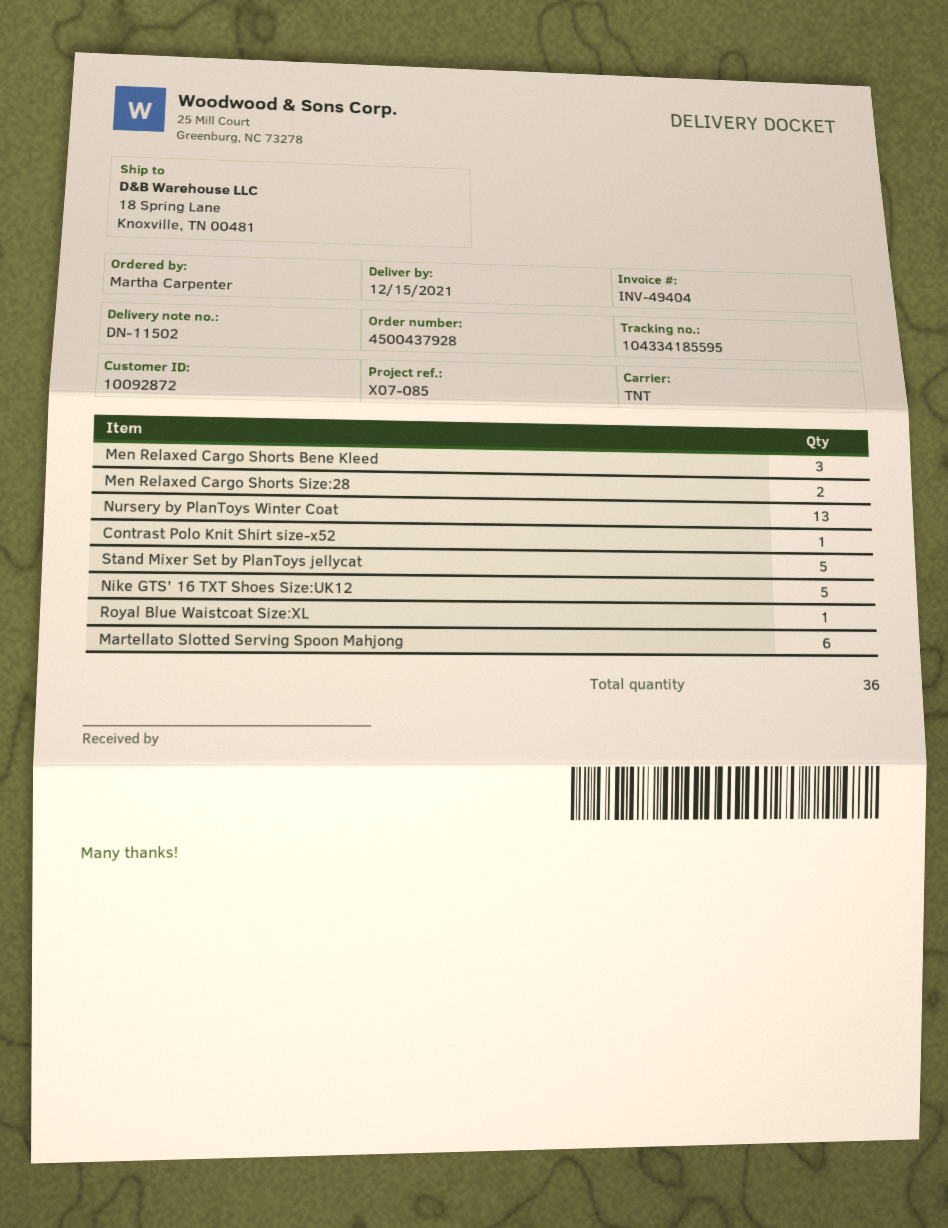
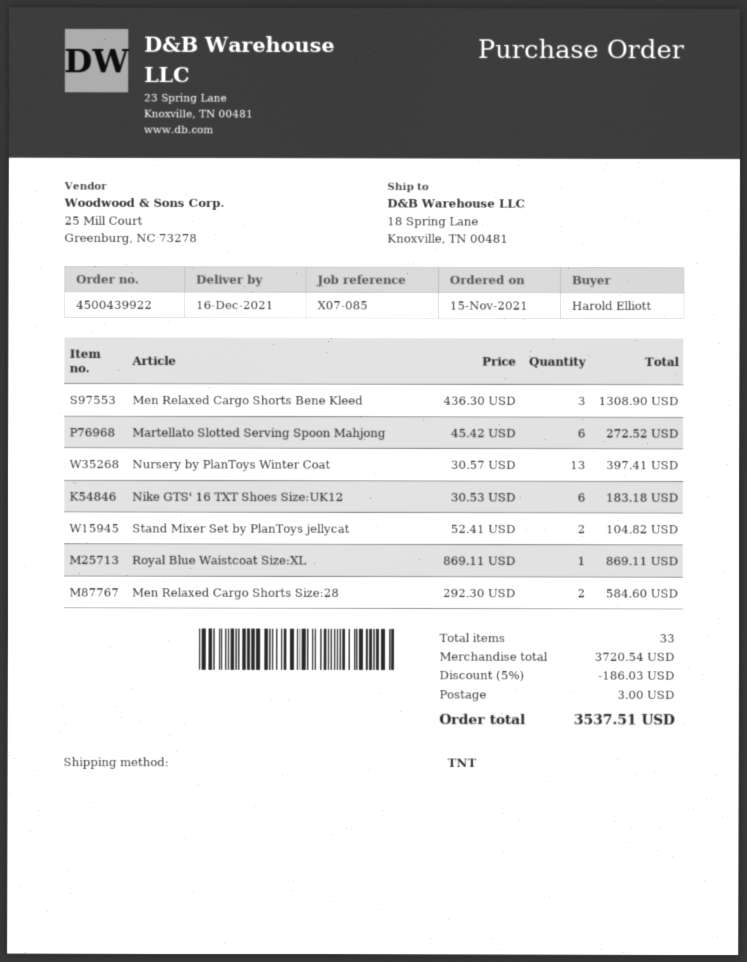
order number: 4500437928 -> 4500439922
delivery date: 2021-12-15 -> 2021-12-16
ordered by: Martha Carpenter -> Harold Elliott
Contrast Polo Knit Shirt size-x52: 1 -> none
Stand Mixer Set by PlanToys jellycat: 5 -> 2
Nike GTS' 16 TXT Shoes Size:UK12: 5 -> 6
total quantity: 36 -> 33

